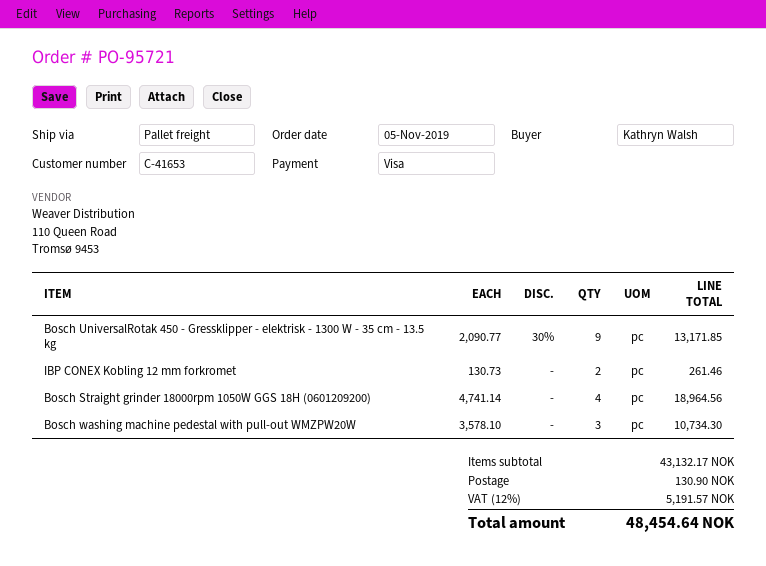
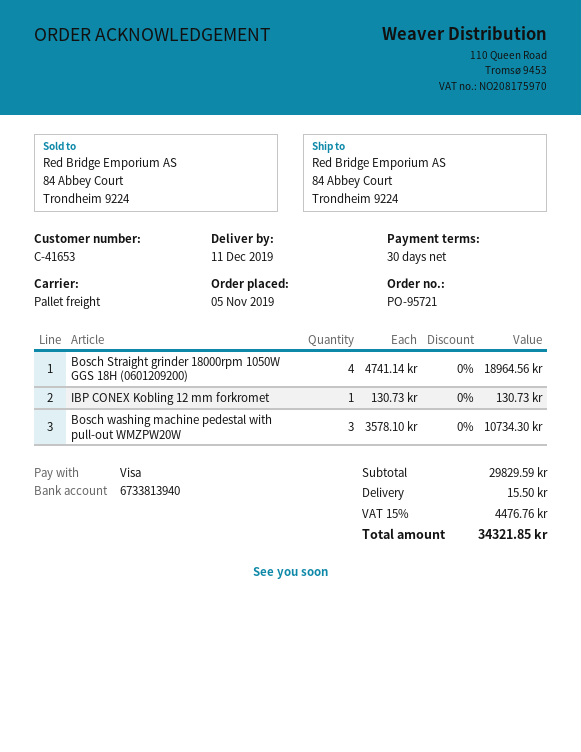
Bosch UniversalRotak 450 - Gressklipper - elektrisk - 1300 W - 35 cm - 13.5 kg: 9 x 2090.77 - 30% = 13171.85 -> none
IBP CONEX Kobling 12 mm forkromet: 2 x 130.73 = 261.46 -> 1 x 130.73 = 130.73
subtotal: 43132.17 -> 29829.59
shipping: 130.90 -> 15.50
tax: 12% = 5191.57 -> 15% = 4476.76
total: 48454.64 -> 34321.85

